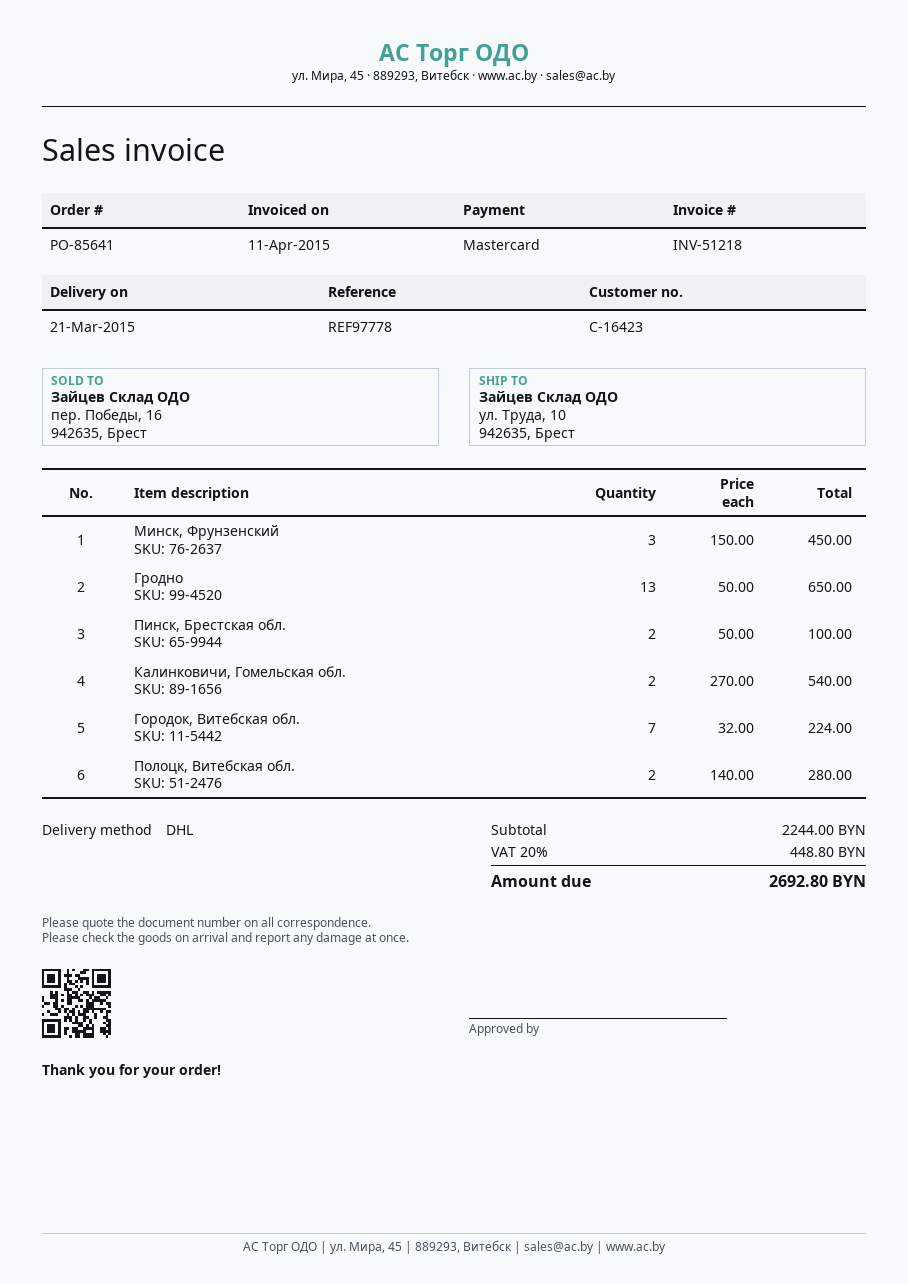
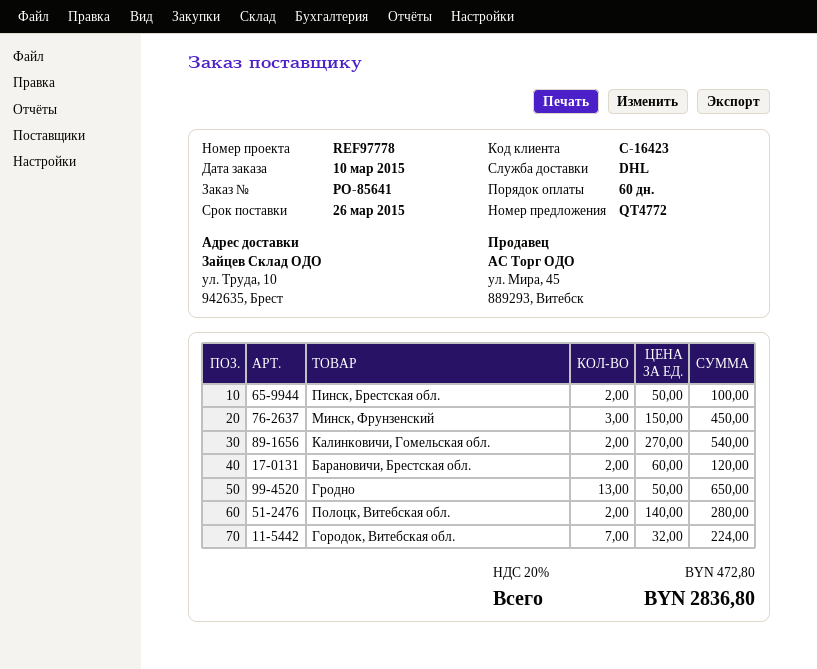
delivery date: 2015-03-21 -> 2015-03-26
Барановичи, Брестская обл.: none -> 2 x 60.00 = 120.00
tax: 20% = 448.80 -> 20% = 472.80
total: 2692.80 -> 2836.80

